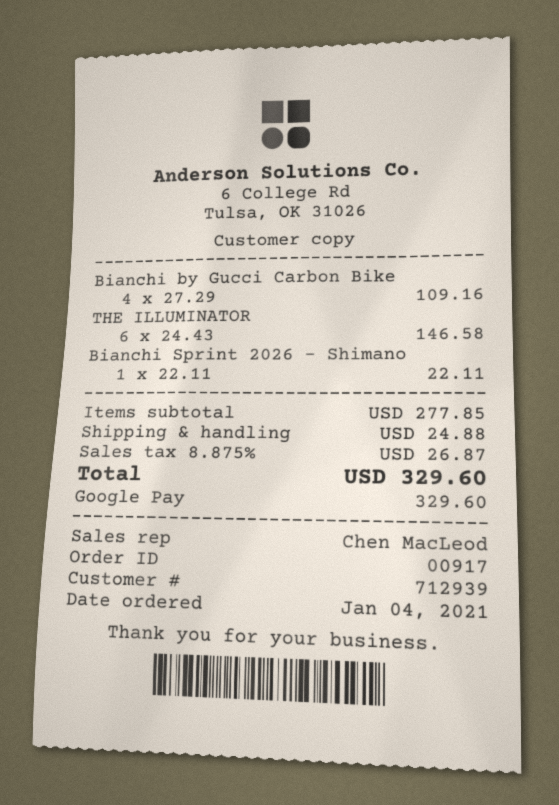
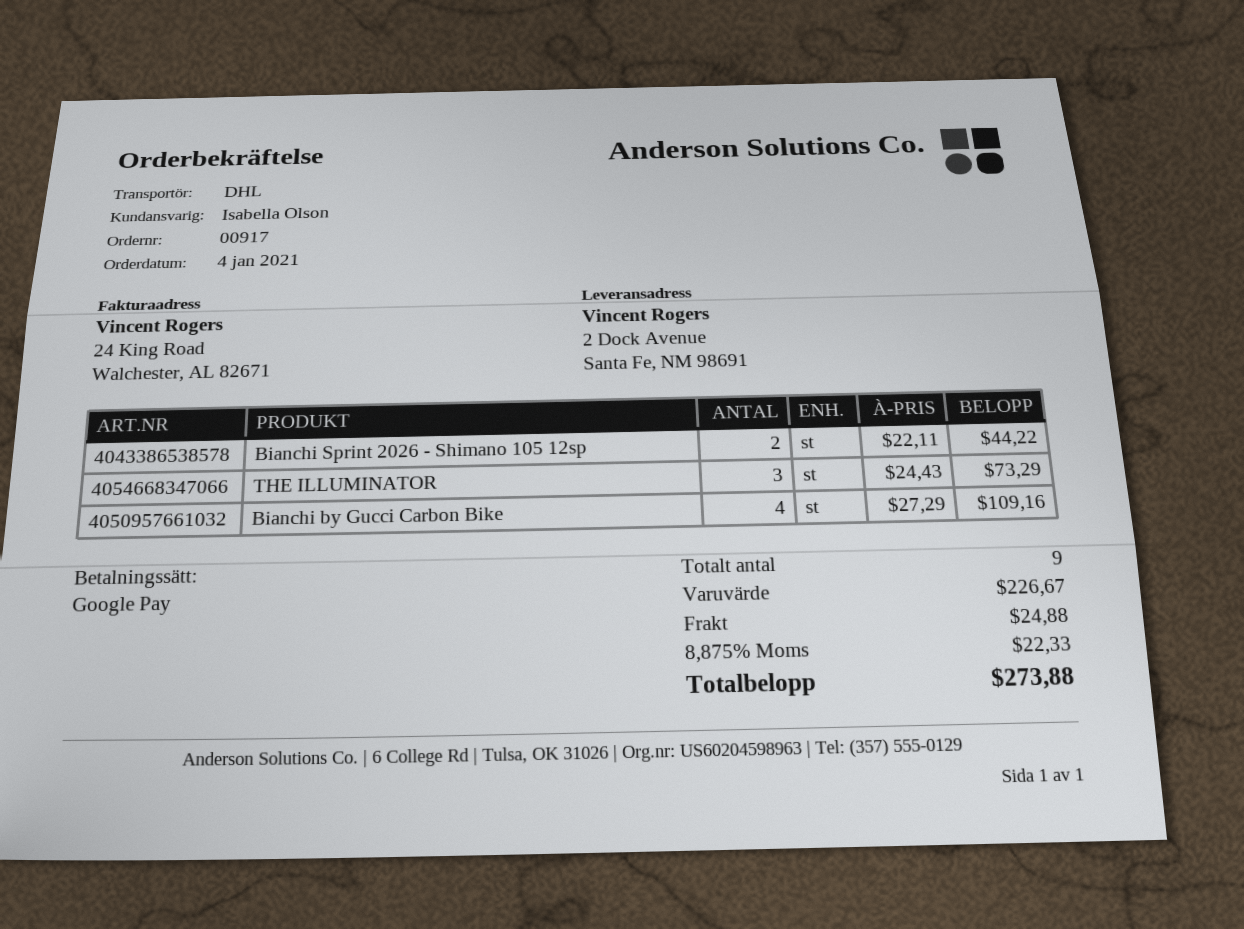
sales rep: Chen MacLeod -> Isabella Olson
THE ILLUMINATOR: 6 x 24.43 = 146.58 -> 3 x 24.43 = 73.29
Bianchi Sprint 2026 - Shimano: 1 x 22.11 = 22.11 -> 2 x 22.11 = 44.22
subtotal: 277.85 -> 226.67
tax: 8.875% = 26.87 -> 8.875% = 22.33
total: 329.60 -> 273.88

